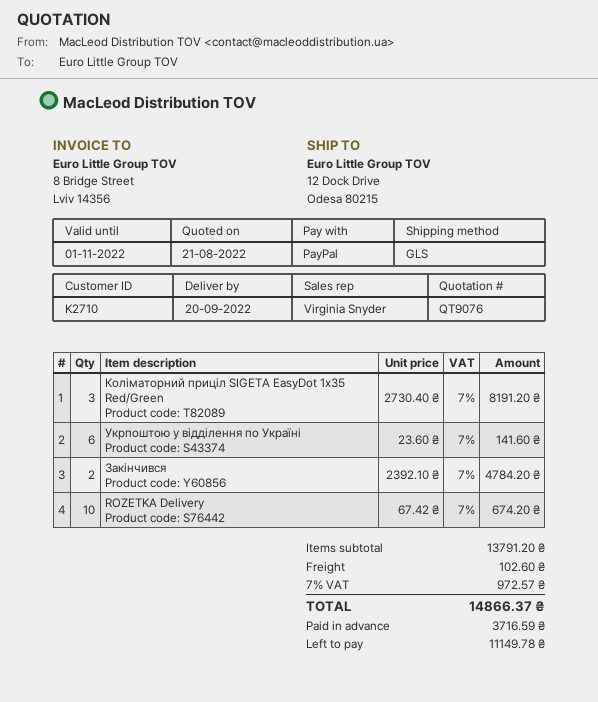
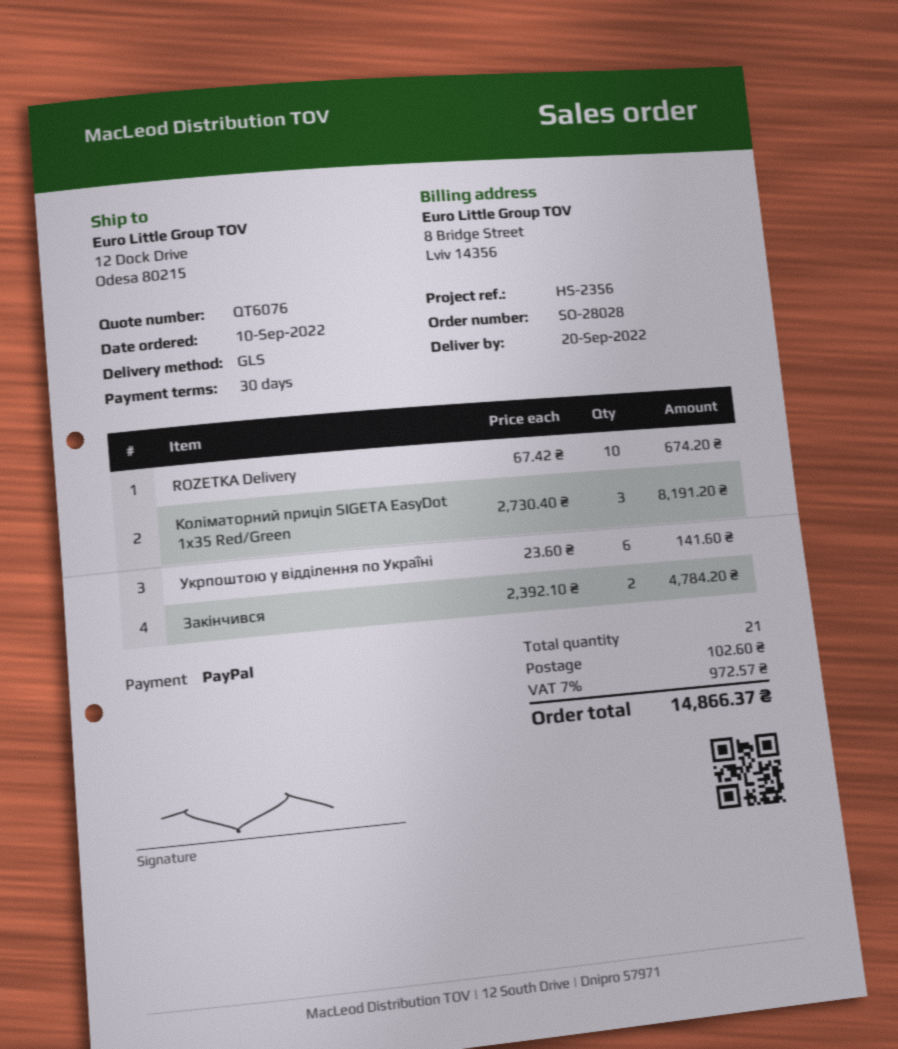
quote number: QT9076 -> QT6076

